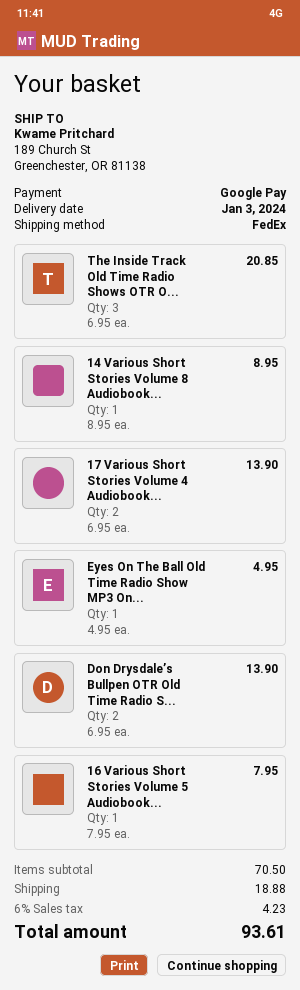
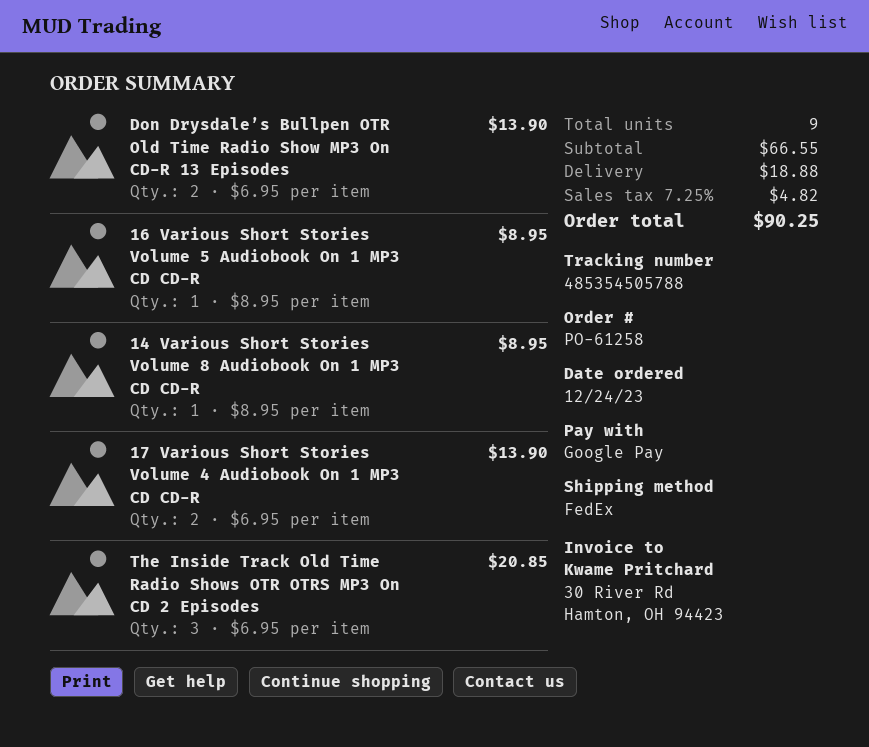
Eyes On The Ball Old Time Radio Show MP3 On...: 1 x 4.95 = 4.95 -> none
16 Various Short Stories Volume 5 Audiobook...: 1 x 7.95 = 7.95 -> 1 x 8.95 = 8.95
subtotal: 70.50 -> 66.55
tax: 6% = 4.23 -> 7.25% = 4.82
total: 93.61 -> 90.25

